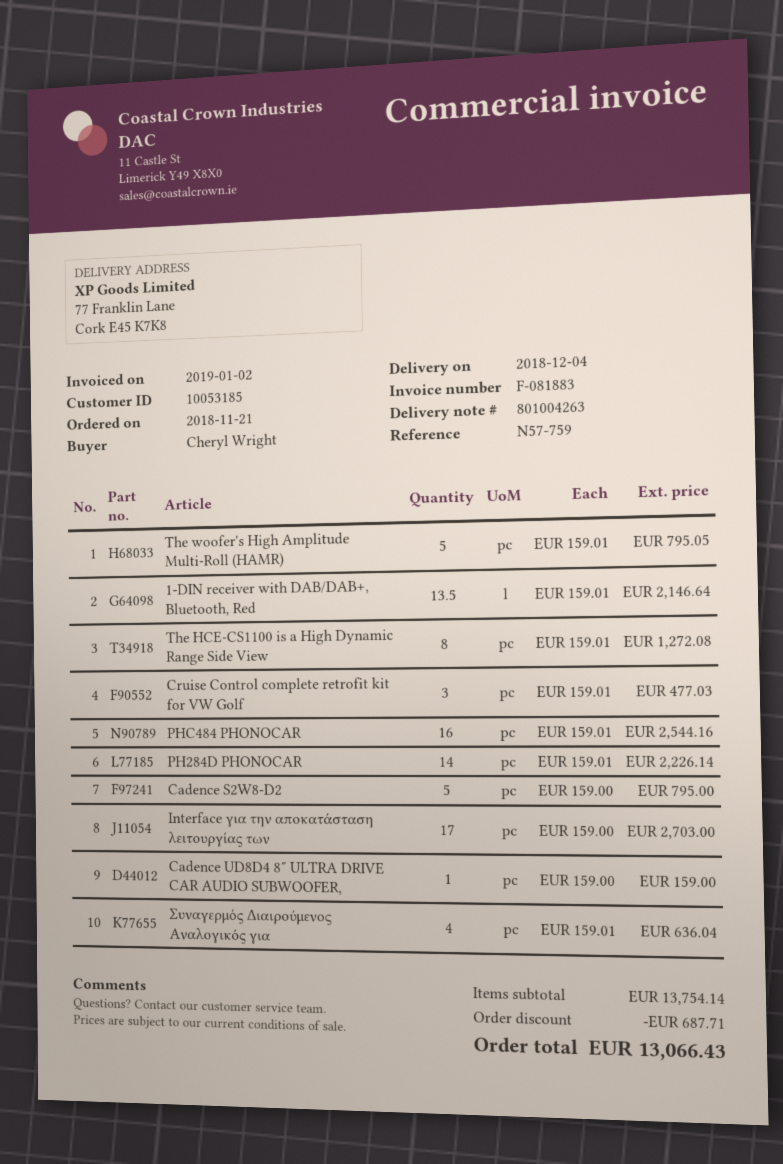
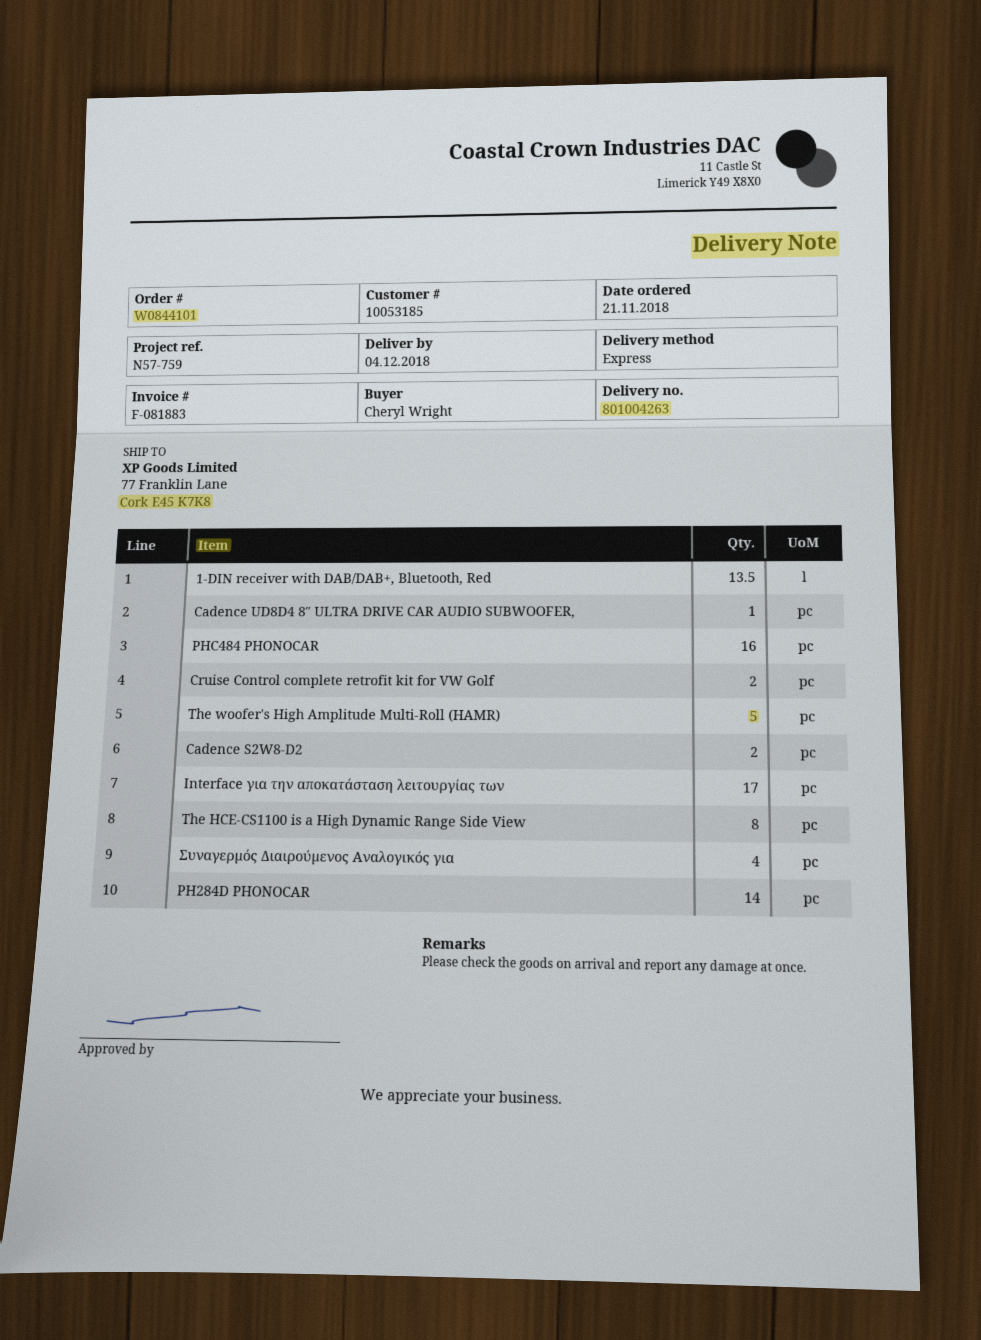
Cruise Control complete retrofit kit for VW Golf: 3 -> 2
Cadence S2W8-D2: 5 -> 2

